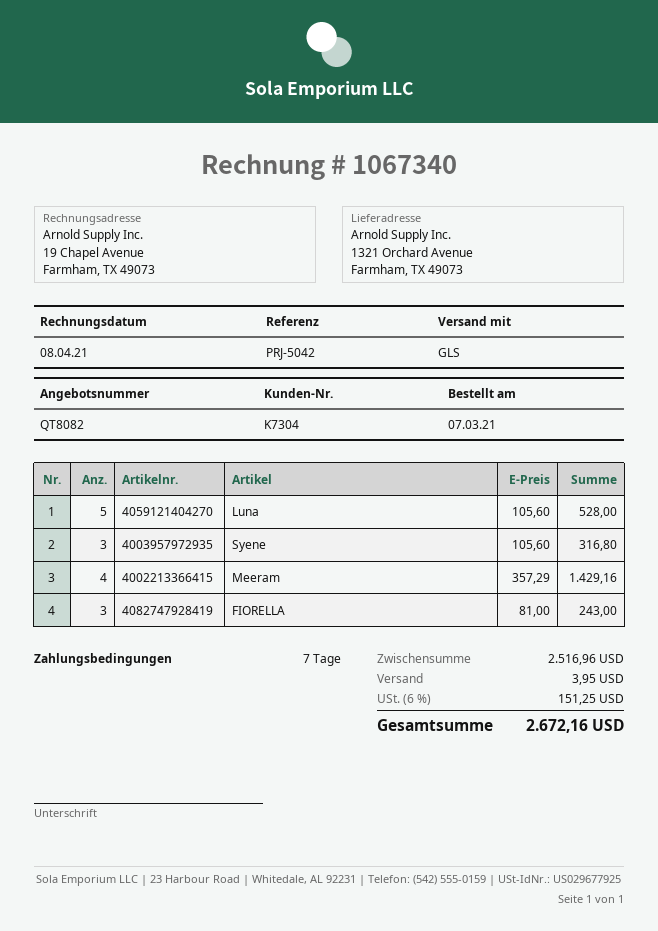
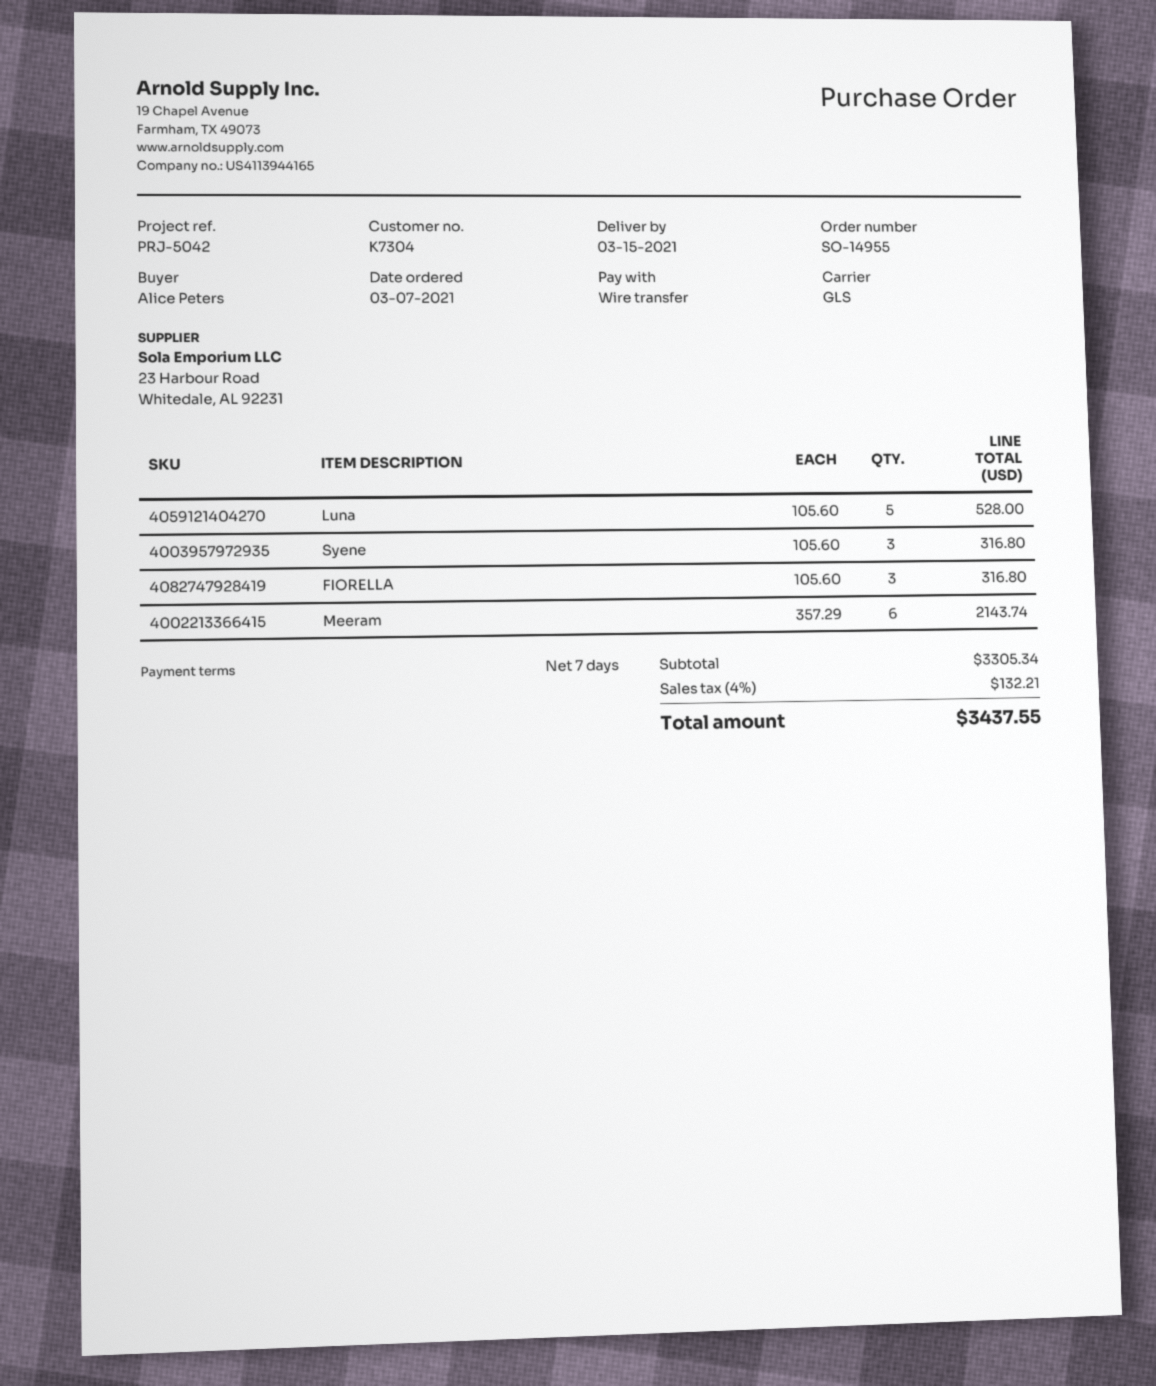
Meeram: 4 x 357.29 = 1429.16 -> 6 x 357.29 = 2143.74
FIORELLA: 3 x 81.00 = 243.00 -> 3 x 105.60 = 316.80
subtotal: 2516.96 -> 3305.34
shipping: 3.95 -> none
tax: 6% = 151.25 -> 4% = 132.21
total: 2672.16 -> 3437.55

